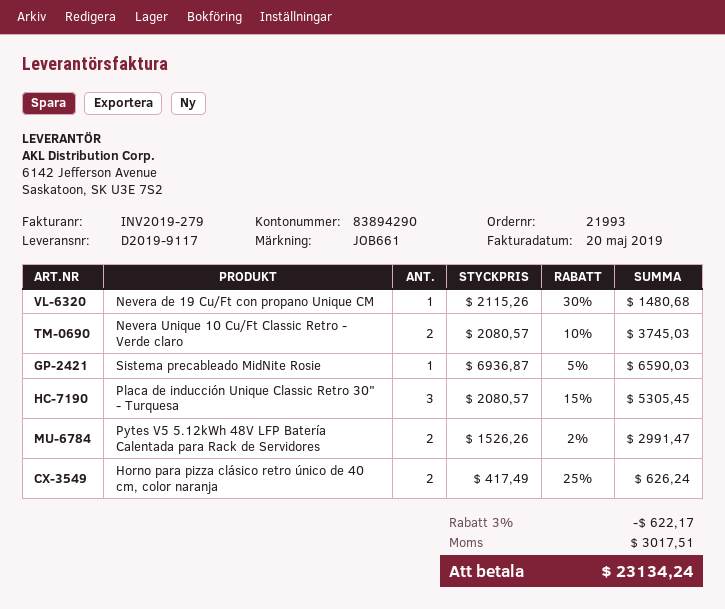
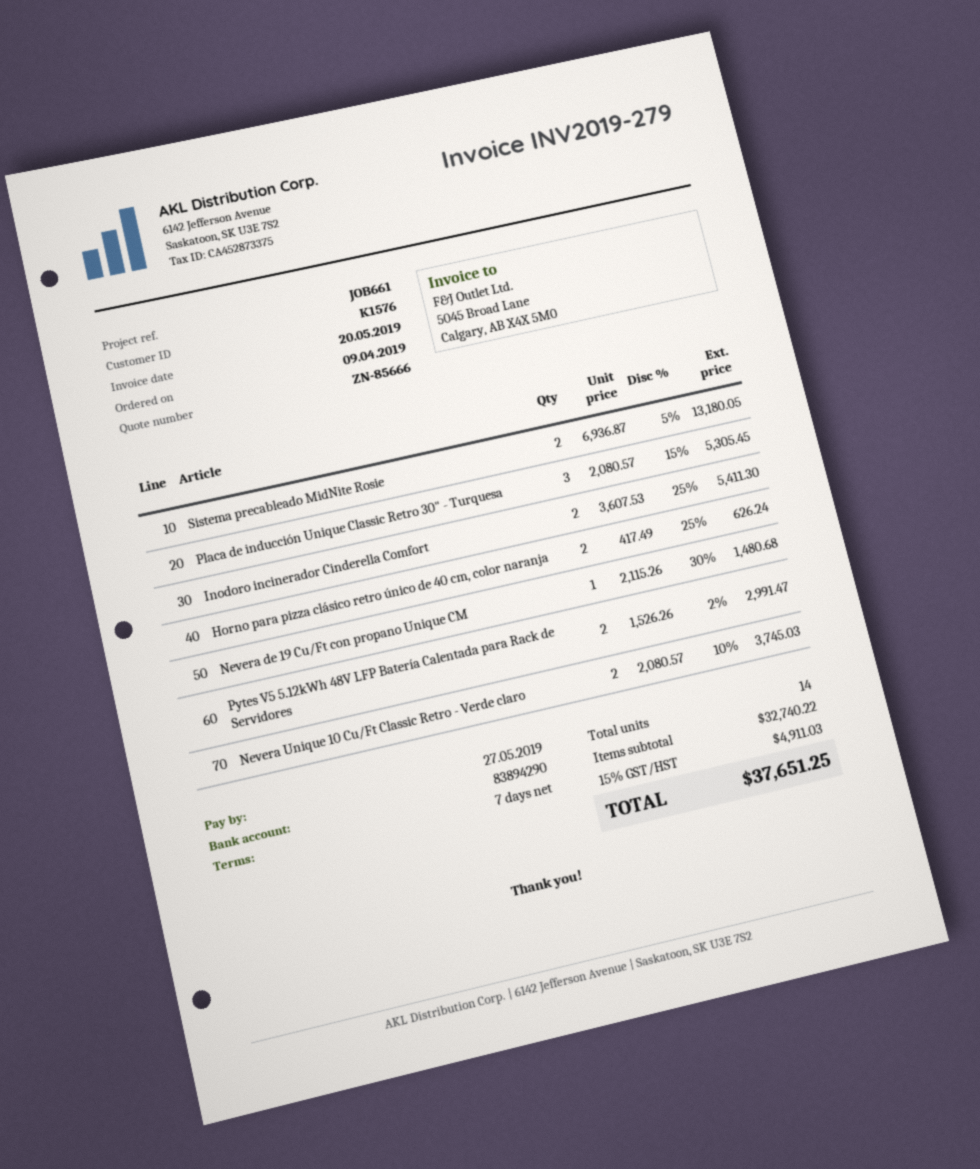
Sistema precableado MidNite Rosie: 1 x 6936.87 - 5% = 6590.03 -> 2 x 6936.87 - 5% = 13180.05
Inodoro incinerador Cinderella Comfort: none -> 2 x 3607.53 - 25% = 5411.30
discount: 3% = 622.17 -> none
tax: 3017.51 -> 4911.03
total: 23134.24 -> 37651.25

